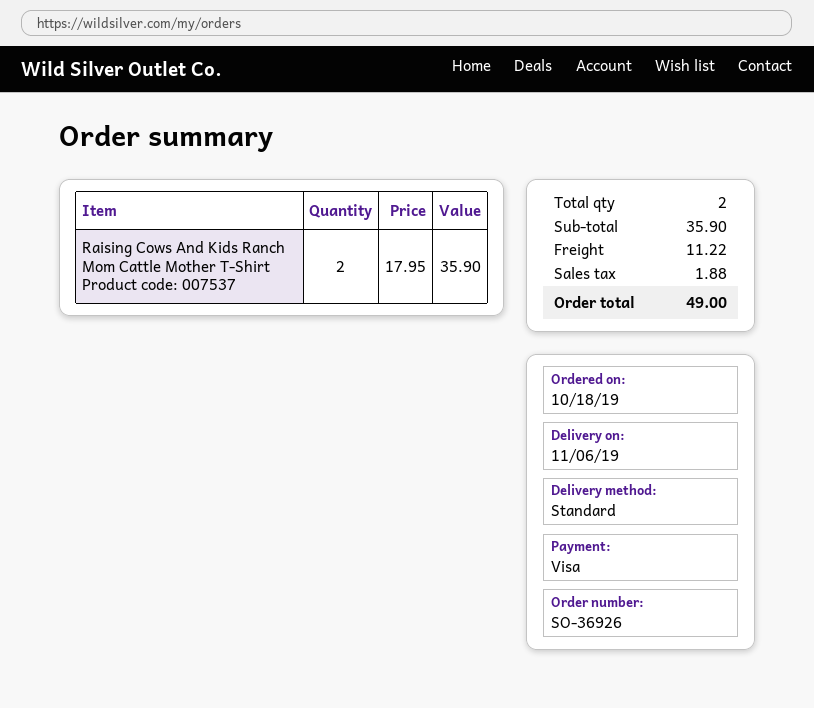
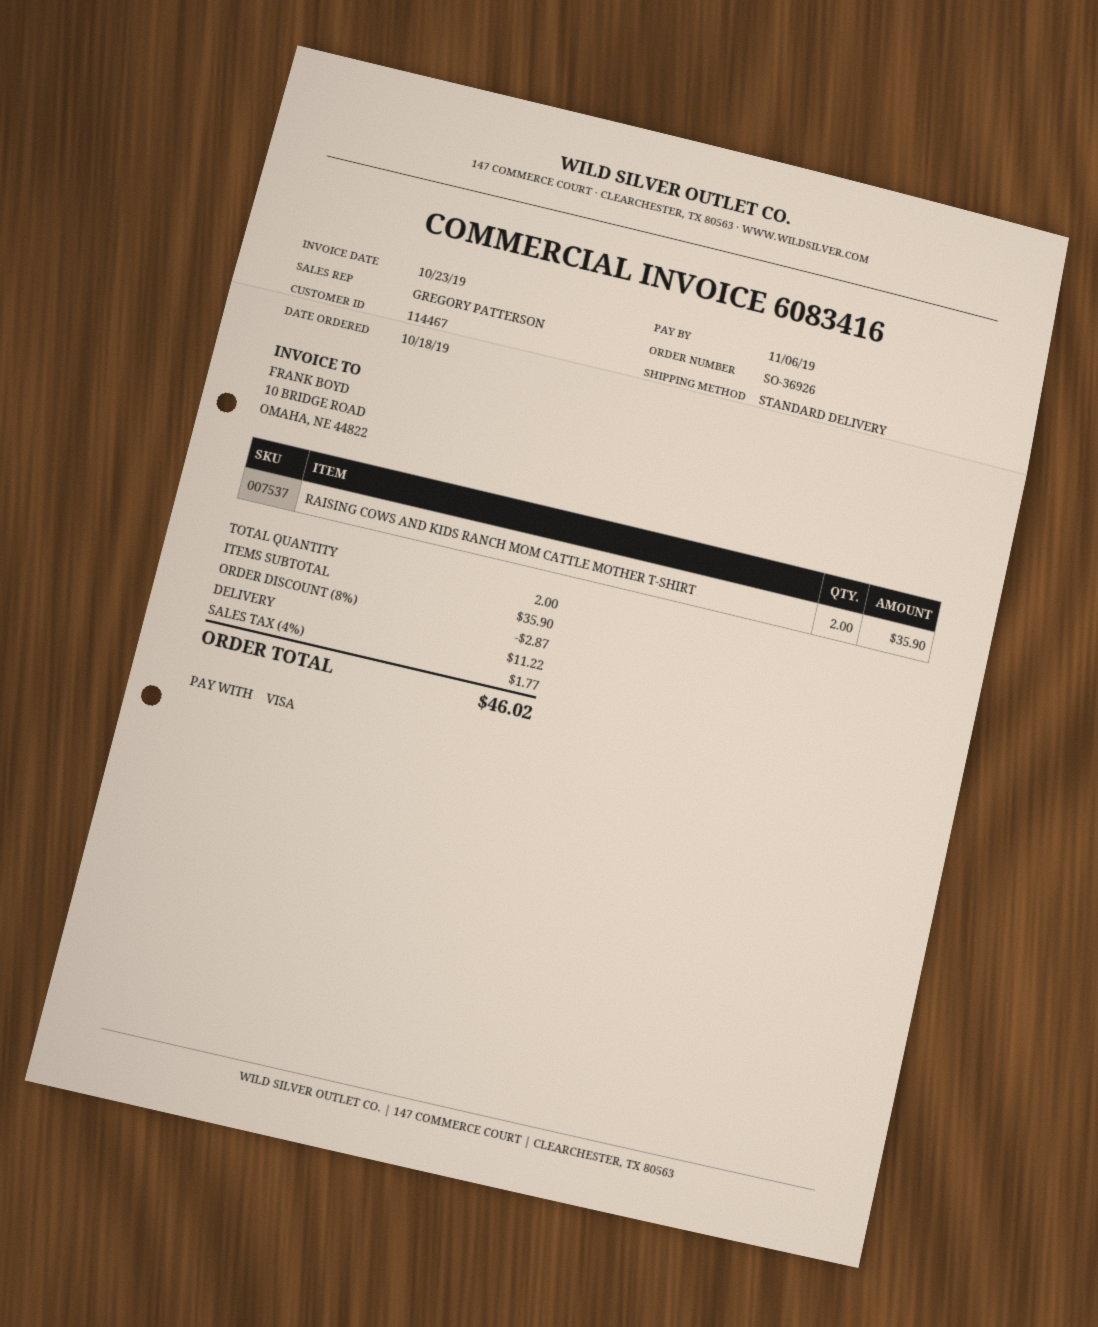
discount: none -> 8% = 2.87
tax: 1.88 -> 1.77
total: 49.00 -> 46.02

